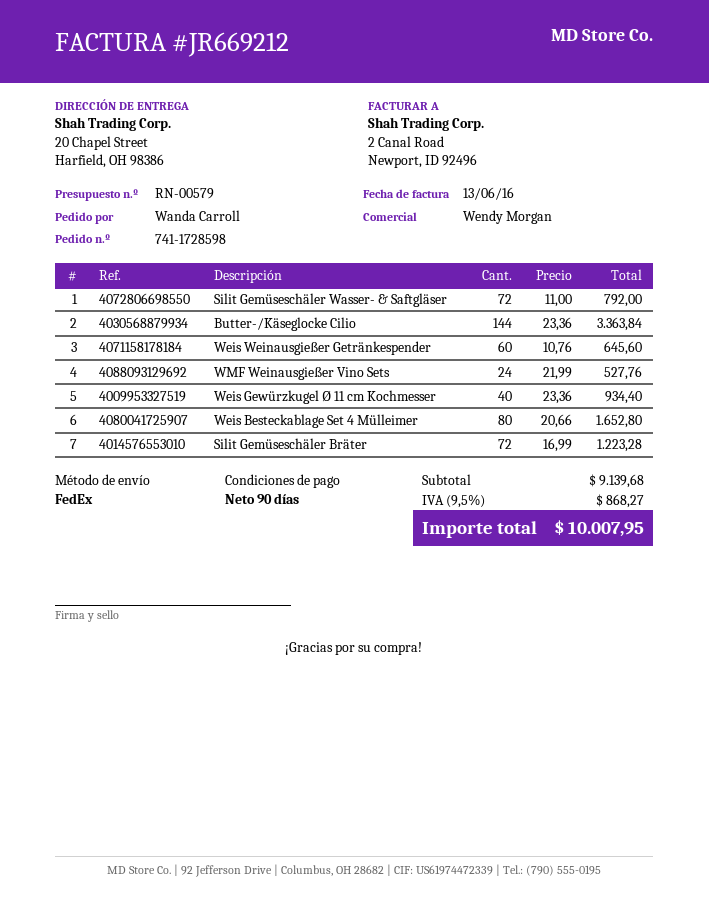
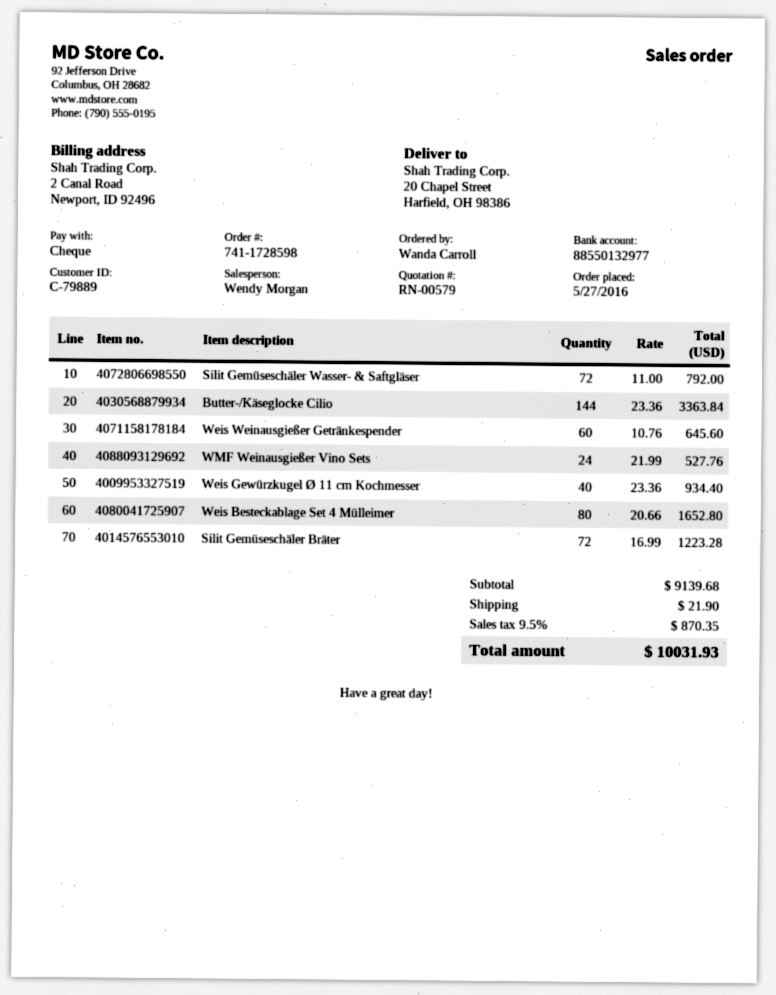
shipping: none -> 21.90
tax: 9.5% = 868.27 -> 9.5% = 870.35
total: 10007.95 -> 10031.93

